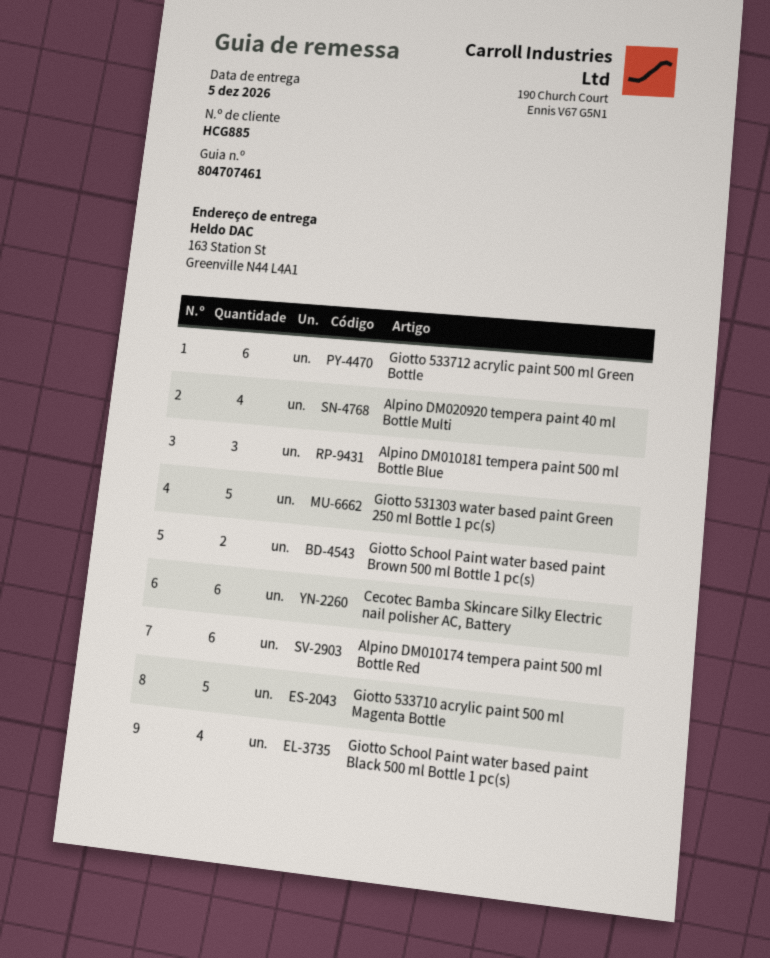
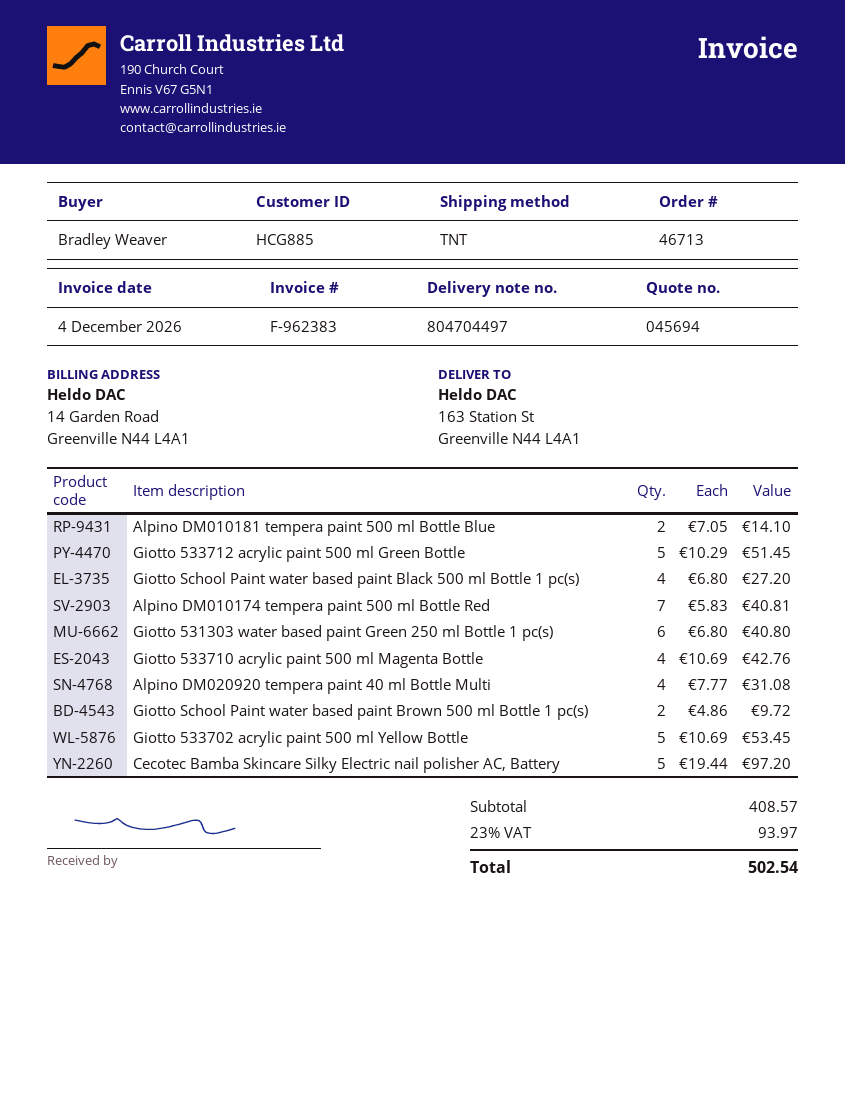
delivery note number: 804707461 -> 804704497
Giotto 533712 acrylic paint 500 ml Green Bottle: 6 -> 5
Alpino DM010181 tempera paint 500 ml Bottle Blue: 3 -> 2
Giotto 531303 water based paint Green 250 ml Bottle 1 pc(s): 5 -> 6
Cecotec Bamba Skincare Silky Electric nail polisher AC, Battery: 6 -> 5
Alpino DM010174 tempera paint 500 ml Bottle Red: 6 -> 7
Giotto 533710 acrylic paint 500 ml Magenta Bottle: 5 -> 4
Giotto 533702 acrylic paint 500 ml Yellow Bottle: none -> 5

